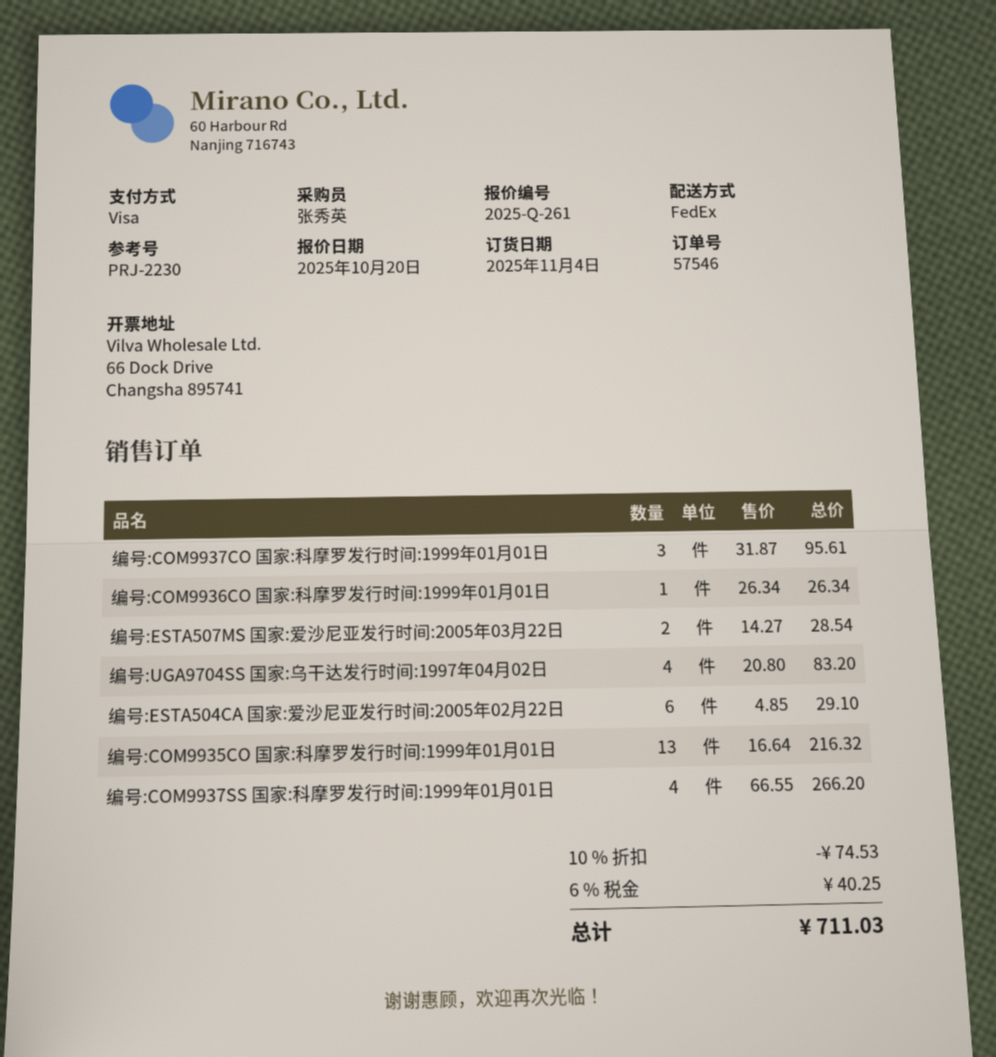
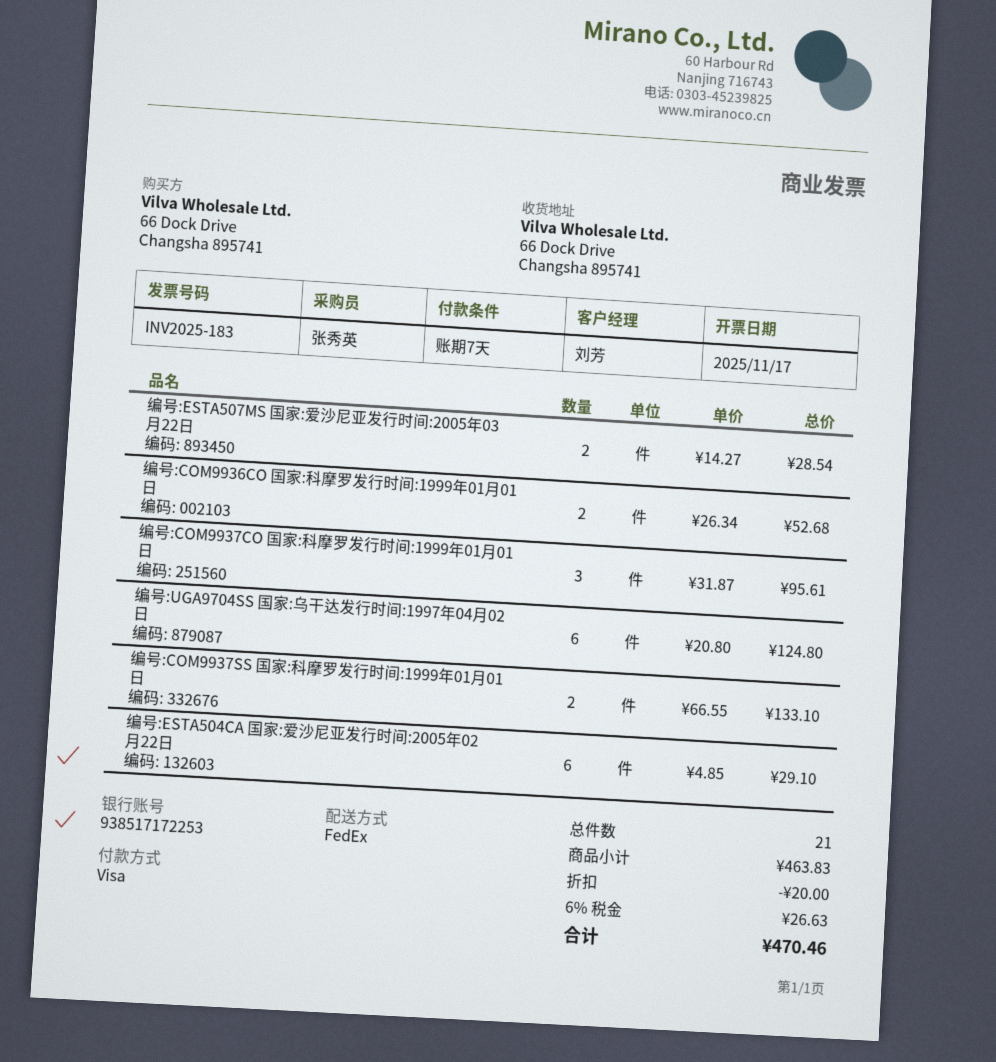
编号:COM9936CO 国家:科摩罗发行时间:1999年01月01日: 1 x 26.34 = 26.34 -> 2 x 26.34 = 52.68
编号:UGA9704SS 国家:乌干达发行时间:1997年04月02日: 4 x 20.80 = 83.20 -> 6 x 20.80 = 124.80
编号:COM9935CO 国家:科摩罗发行时间:1999年01月01日: 13 x 16.64 = 216.32 -> none
编号:COM9937SS 国家:科摩罗发行时间:1999年01月01日: 4 x 66.55 = 266.20 -> 2 x 66.55 = 133.10
discount: 74.53 -> 20.00
tax: 6% = 40.25 -> 6% = 26.63
total: 711.03 -> 470.46

